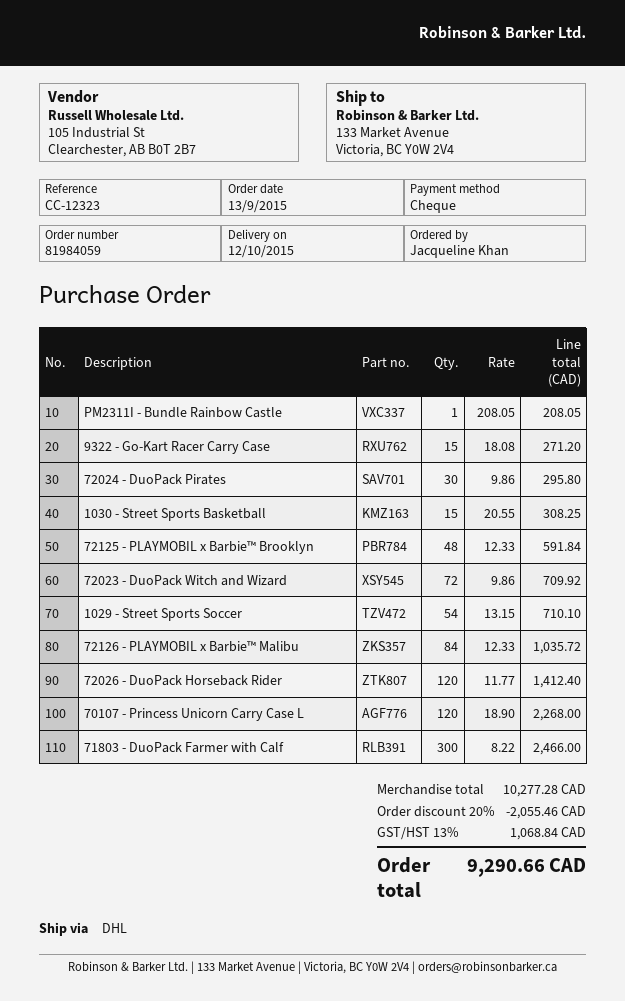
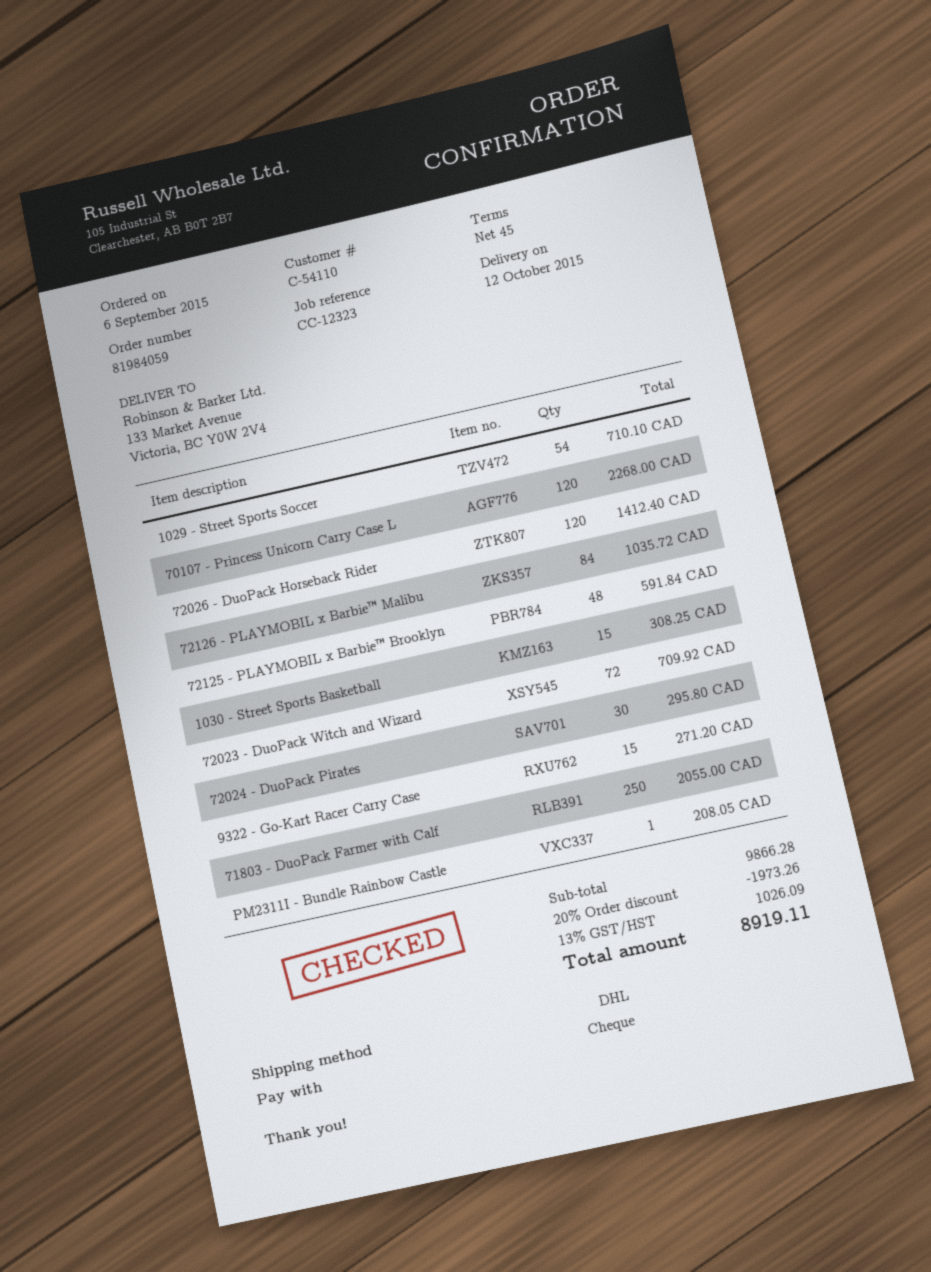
order date: 2015-09-13 -> 2015-09-06
71803 - DuoPack Farmer with Calf: 300 for 2466.00 -> 250 for 2055.00
subtotal: 10277.28 -> 9866.28
discount: 20% = 2055.46 -> 20% = 1973.26
tax: 13% = 1068.84 -> 13% = 1026.09
total: 9290.66 -> 8919.11

